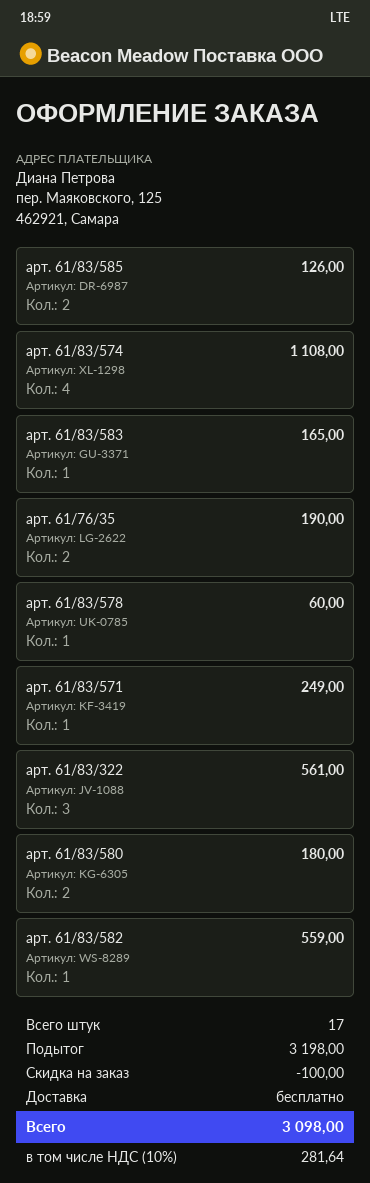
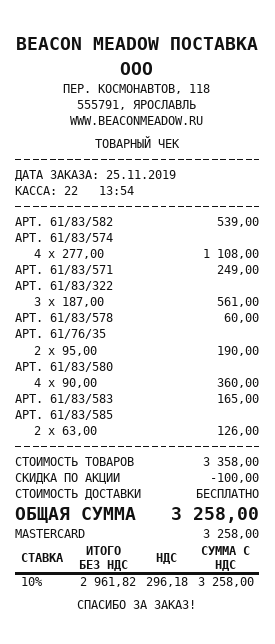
арт. 61/83/580: 2 for 180.00 -> 4 for 360.00
арт. 61/83/582: 1 for 559.00 -> 1 for 539.00
subtotal: 3198.00 -> 3358.00
tax: 10% = 281.64 -> 10% = 296.18
total: 3098.00 -> 3258.00

